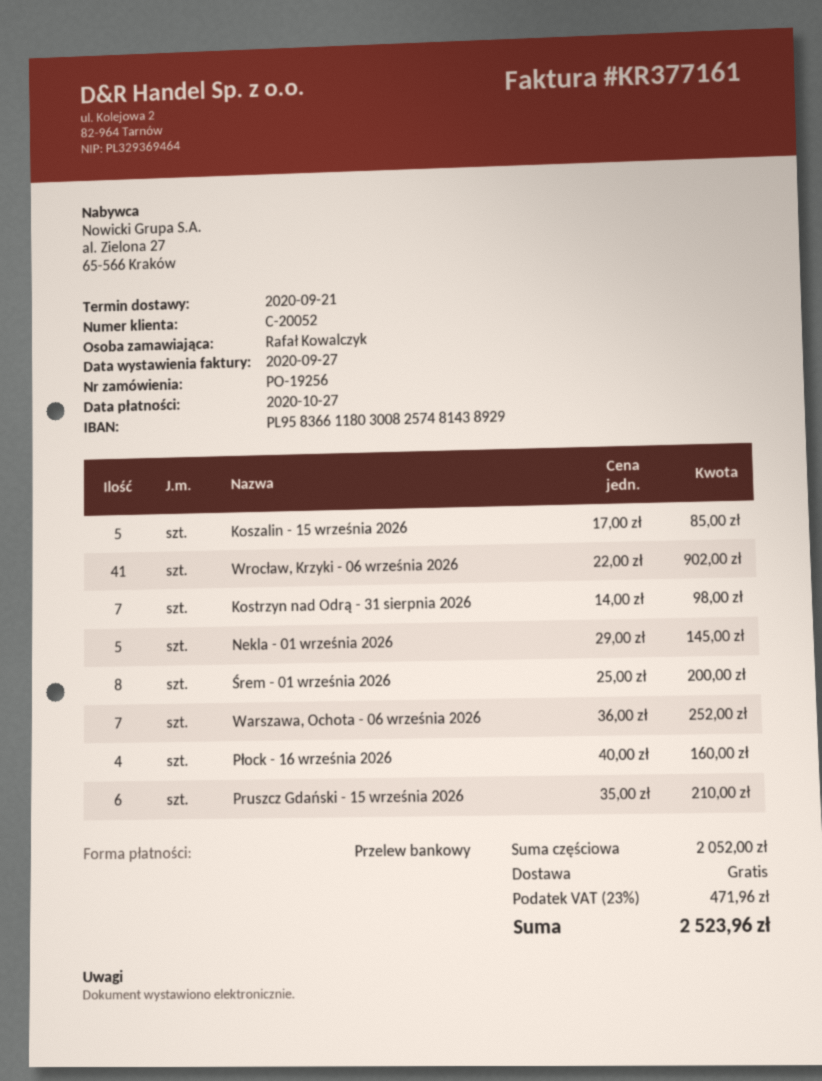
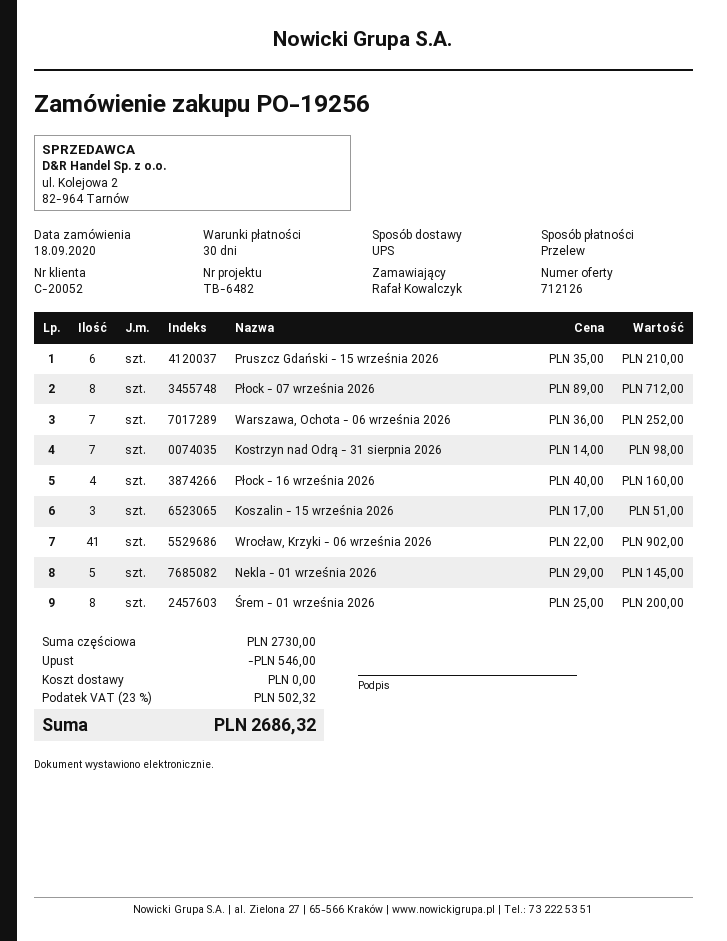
Koszalin - 15 września 2026: 5 x 17.00 = 85.00 -> 3 x 17.00 = 51.00
Płock - 07 września 2026: none -> 8 x 89.00 = 712.00
subtotal: 2052.00 -> 2730.00
discount: none -> 546.00
tax: 23% = 471.96 -> 23% = 502.32
total: 2523.96 -> 2686.32

